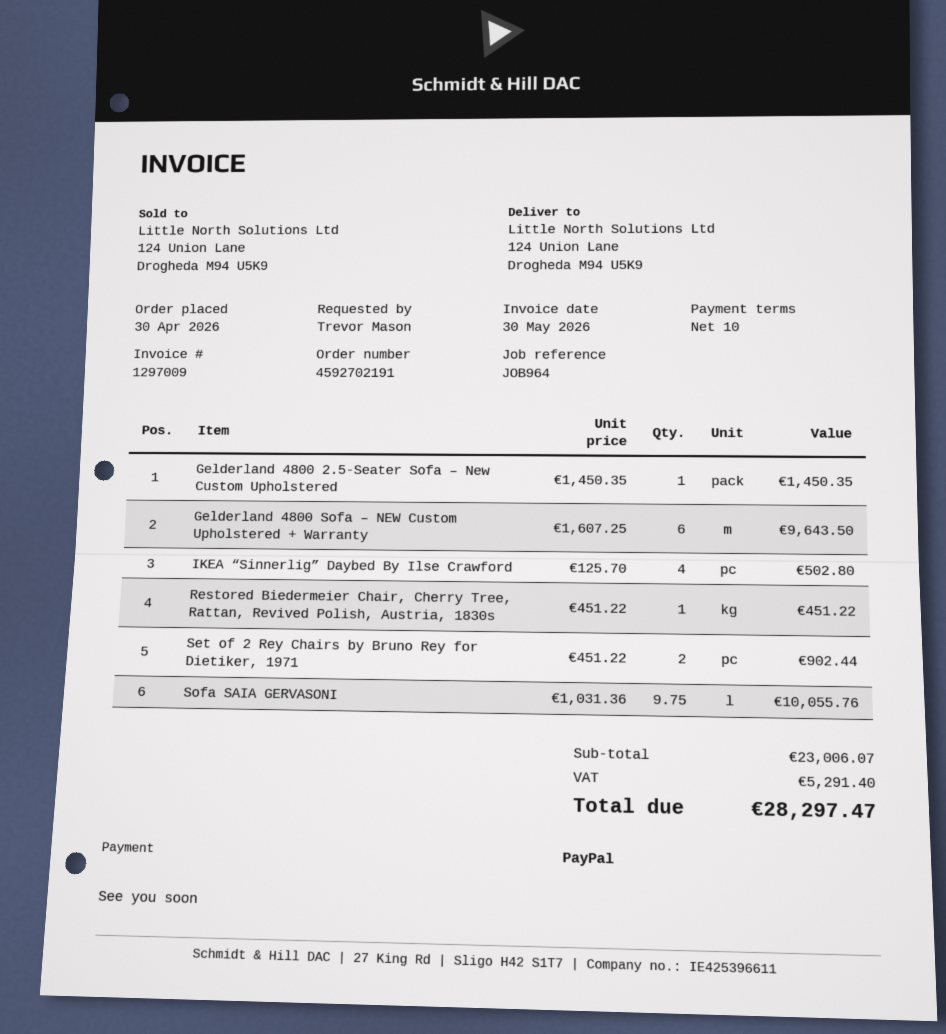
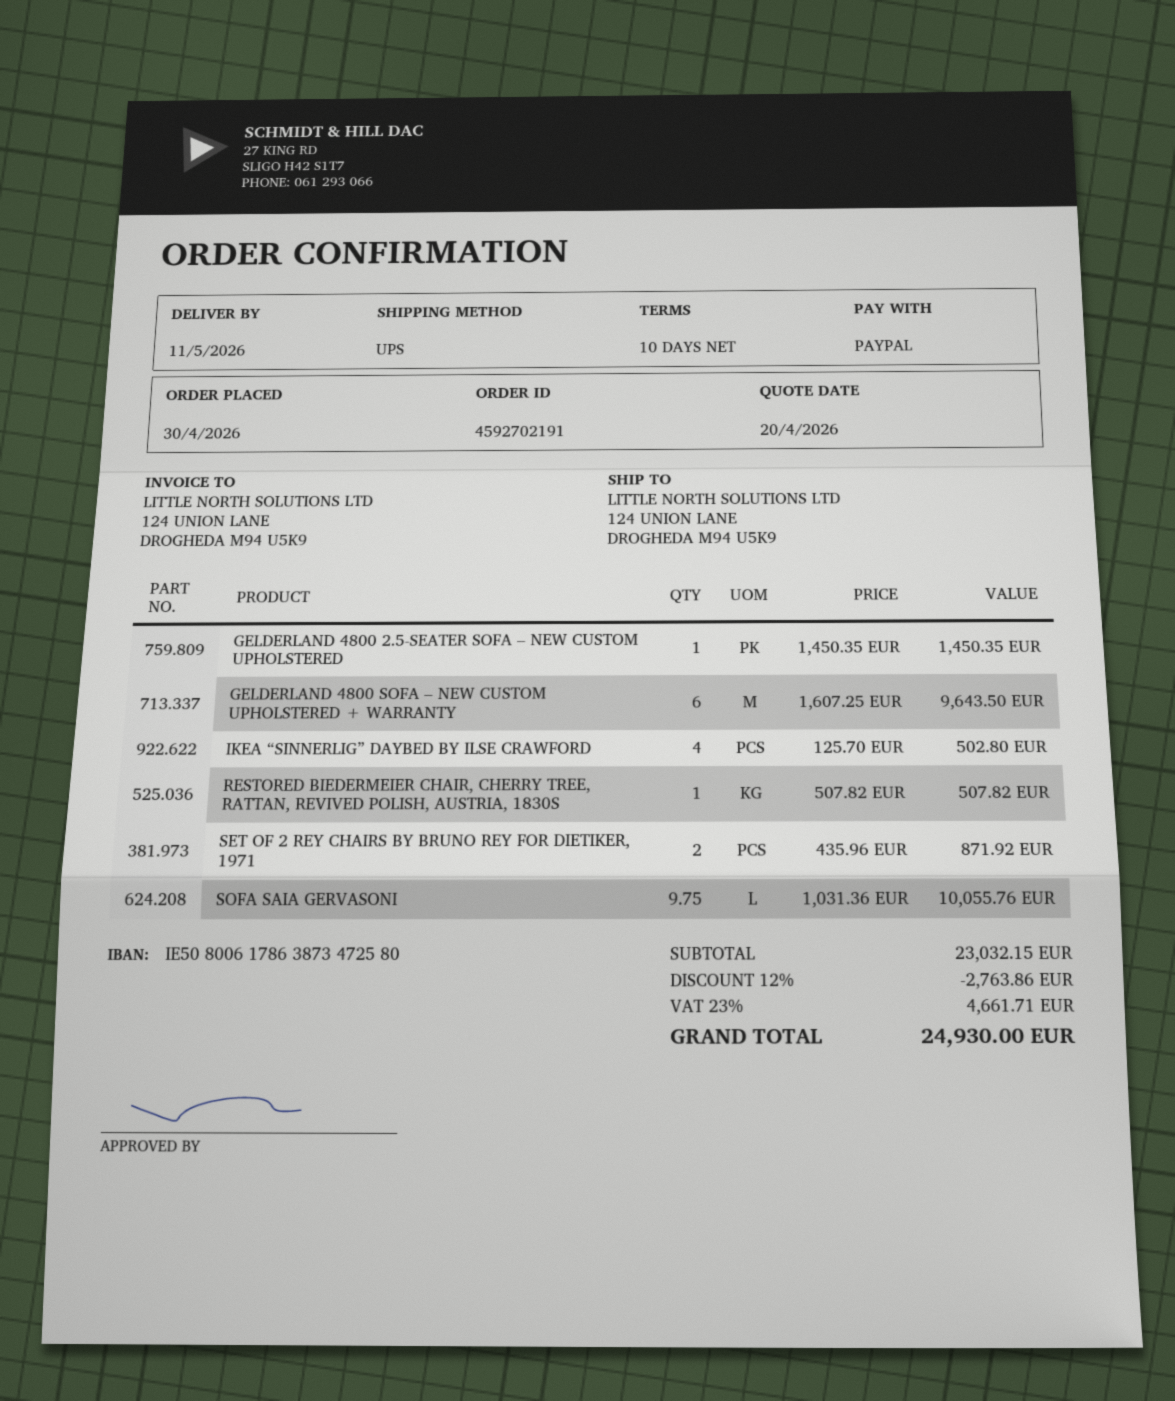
Restored Biedermeier Chair, Cherry Tree, Rattan, Revived Polish, Austria, 1830s: 1 x 451.22 = 451.22 -> 1 x 507.82 = 507.82
Set of 2 Rey Chairs by Bruno Rey for Dietiker, 1971: 2 x 451.22 = 902.44 -> 2 x 435.96 = 871.92
subtotal: 23006.07 -> 23032.15
discount: none -> 12% = 2763.86
tax: 5291.40 -> 4661.71
total: 28297.47 -> 24930.00

